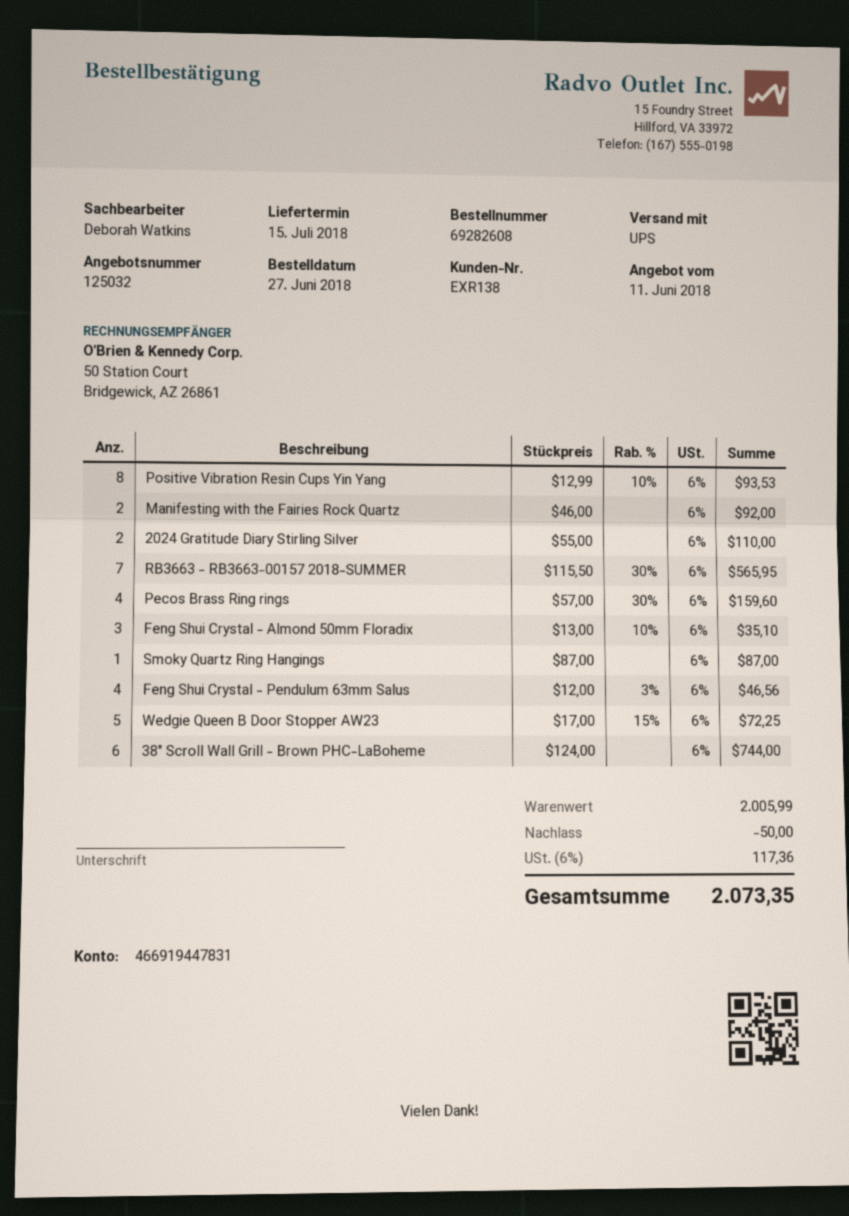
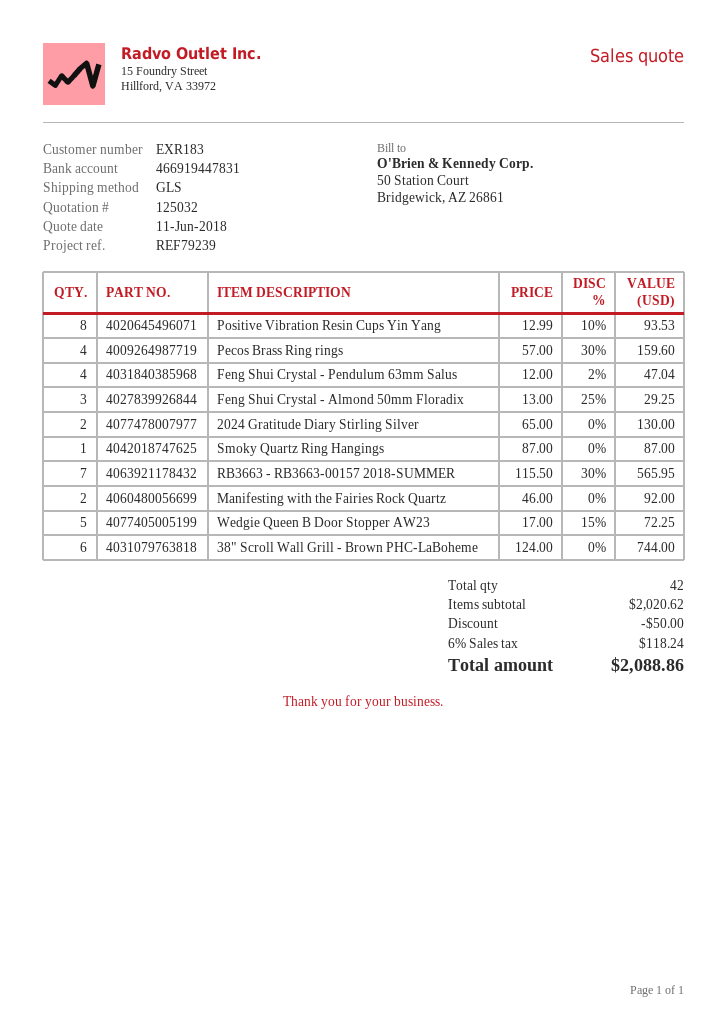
customer number: EXR138 -> EXR183
shipping method: UPS -> GLS
2024 Gratitude Diary Stirling Silver: 2 x 55.00 = 110.00 -> 2 x 65.00 = 130.00
Feng Shui Crystal - Almond 50mm Floradix: 3 x 13.00 - 10% = 35.10 -> 3 x 13.00 - 25% = 29.25
Feng Shui Crystal - Pendulum 63mm Salus: 4 x 12.00 - 3% = 46.56 -> 4 x 12.00 - 2% = 47.04
subtotal: 2005.99 -> 2020.62
tax: 6% = 117.36 -> 6% = 118.24
total: 2073.35 -> 2088.86

